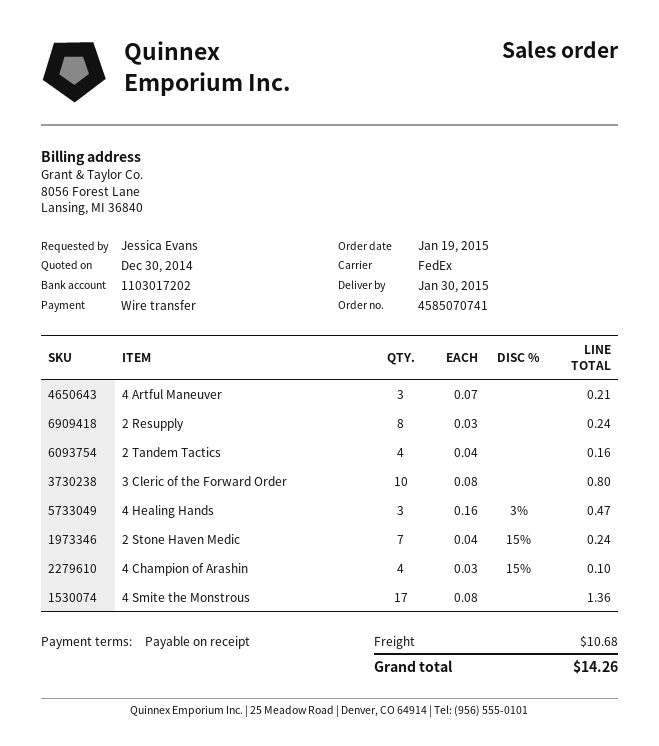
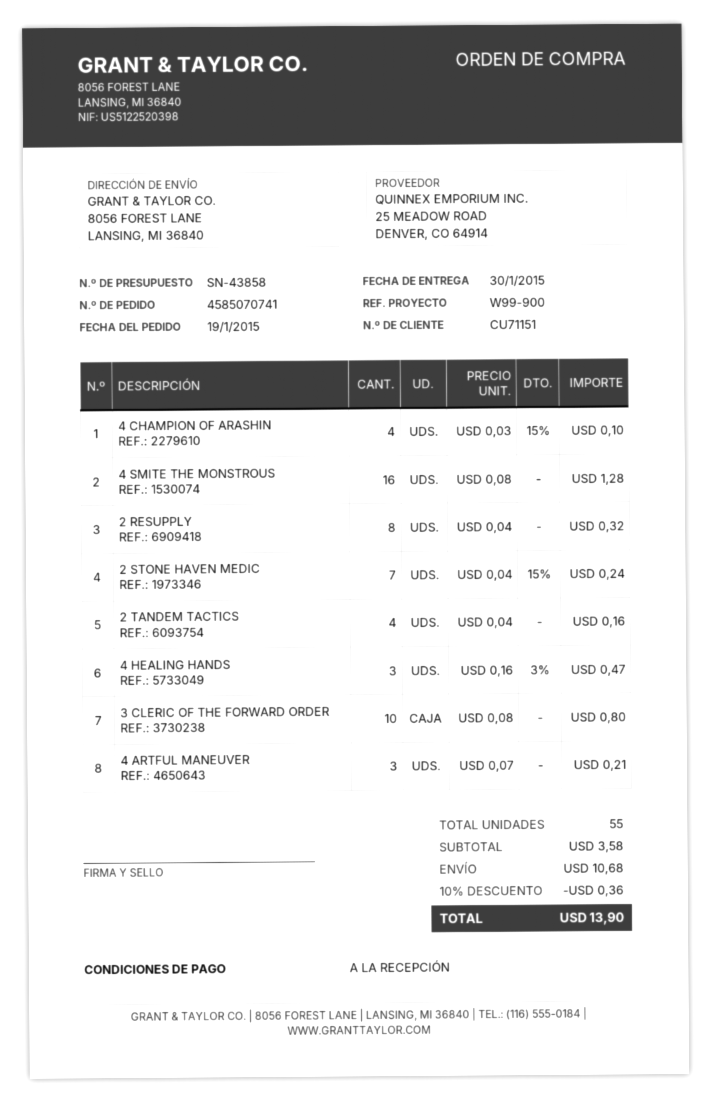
2 Resupply: 8 x 0.03 = 0.24 -> 8 x 0.04 = 0.32
4 Smite the Monstrous: 17 x 0.08 = 1.36 -> 16 x 0.08 = 1.28
discount: none -> 10% = 0.36
total: 14.26 -> 13.90

